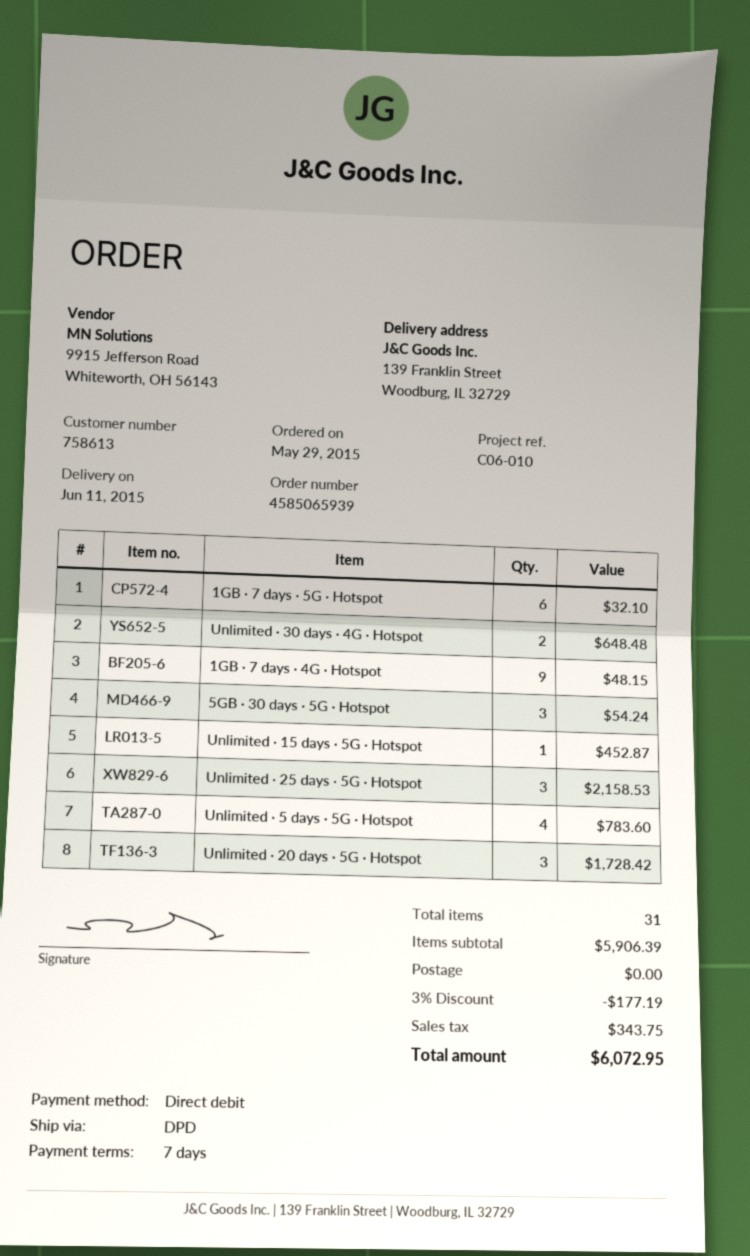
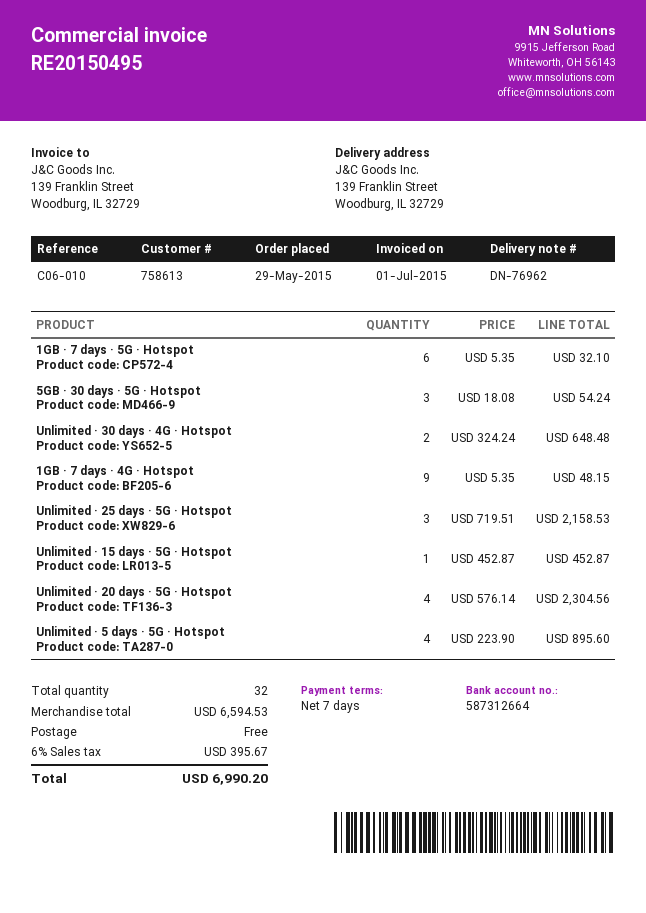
Unlimited · 5 days · 5G · Hotspot: 4 for 783.60 -> 4 for 895.60
Unlimited · 20 days · 5G · Hotspot: 3 for 1728.42 -> 4 for 2304.56
total quantity: 31 -> 32
subtotal: 5906.39 -> 6594.53
discount: 3% = 177.19 -> none
tax: 343.75 -> 395.67
total: 6072.95 -> 6990.20

